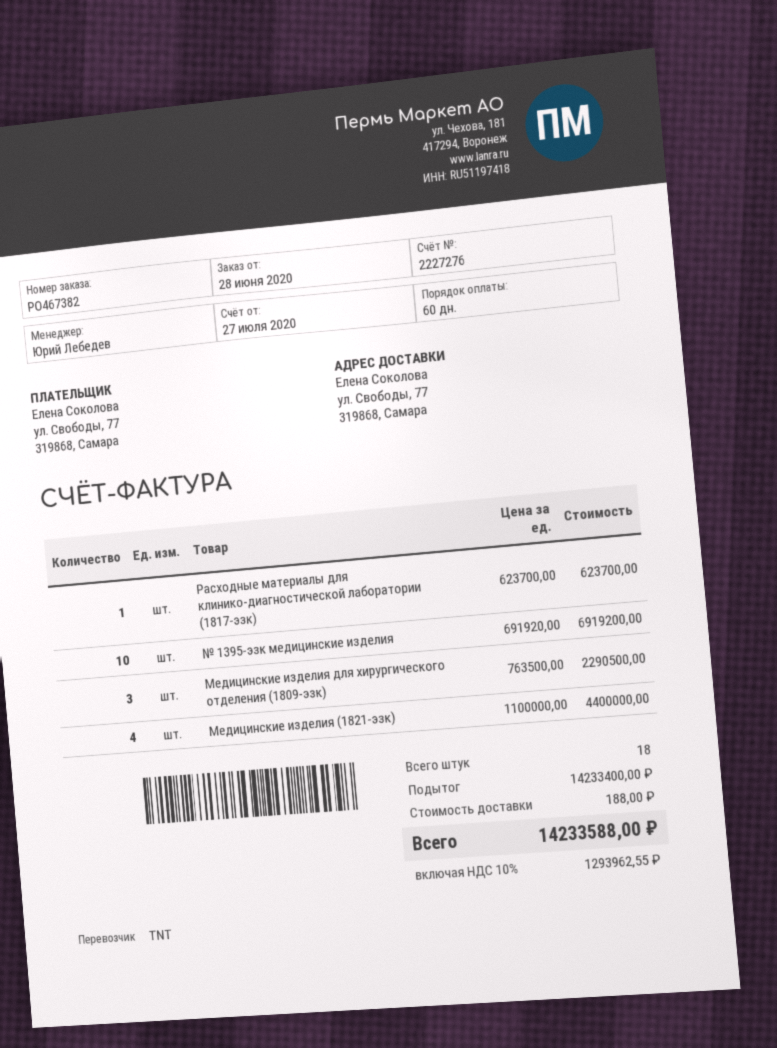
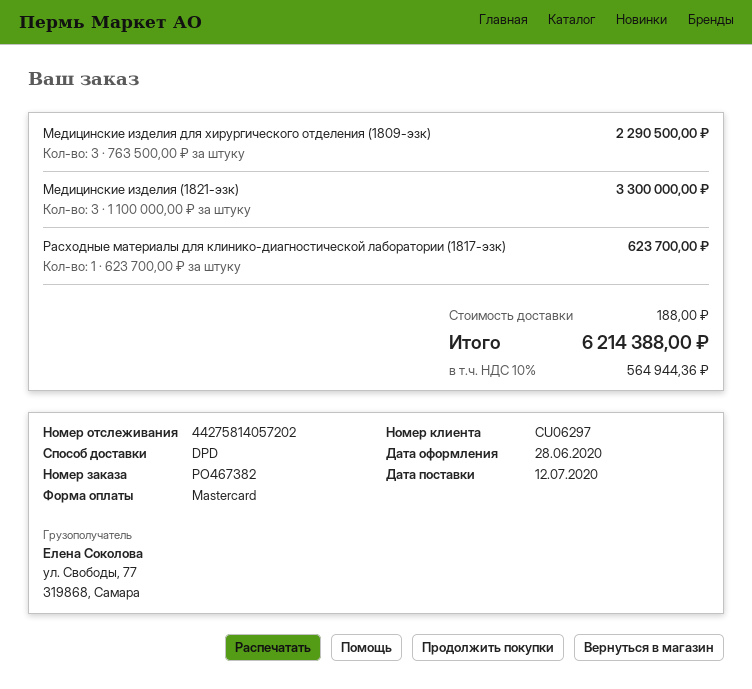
shipping method: TNT -> DPD
№ 1395-эзк медицинские изделия: 10 x 691920.00 = 6919200.00 -> none
Медицинские изделия (1821-эзк): 4 x 1100000.00 = 4400000.00 -> 3 x 1100000.00 = 3300000.00
tax: 10% = 1293962.55 -> 10% = 564944.36
total: 14233588.00 -> 6214388.00

